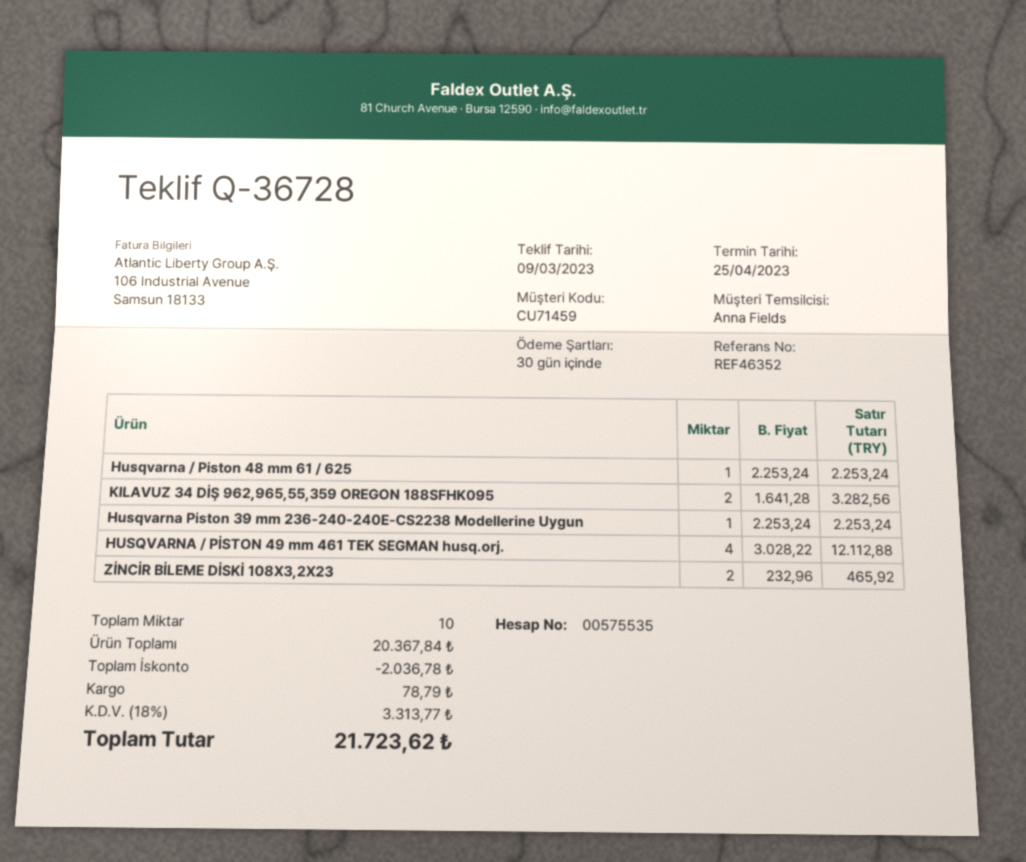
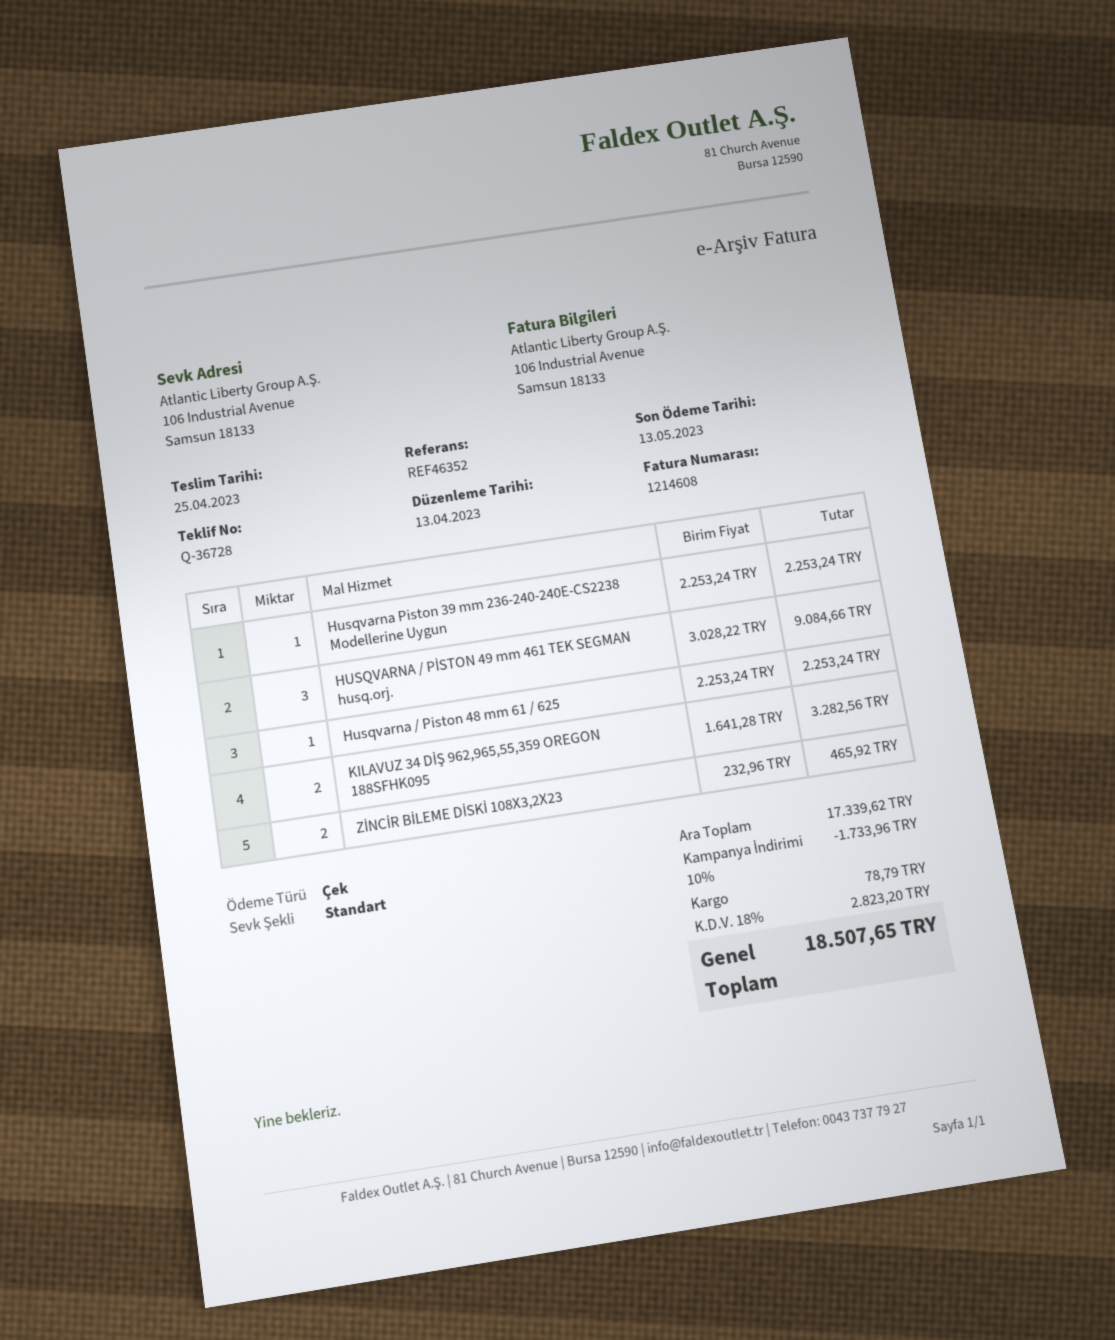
HUSQVARNA / PİSTON 49 mm 461 TEK SEGMAN husq.orj.: 4 x 3028.22 = 12112.88 -> 3 x 3028.22 = 9084.66
subtotal: 20367.84 -> 17339.62
discount: 2036.78 -> 1733.96
tax: 18% = 3313.77 -> 18% = 2823.20
total: 21723.62 -> 18507.65

